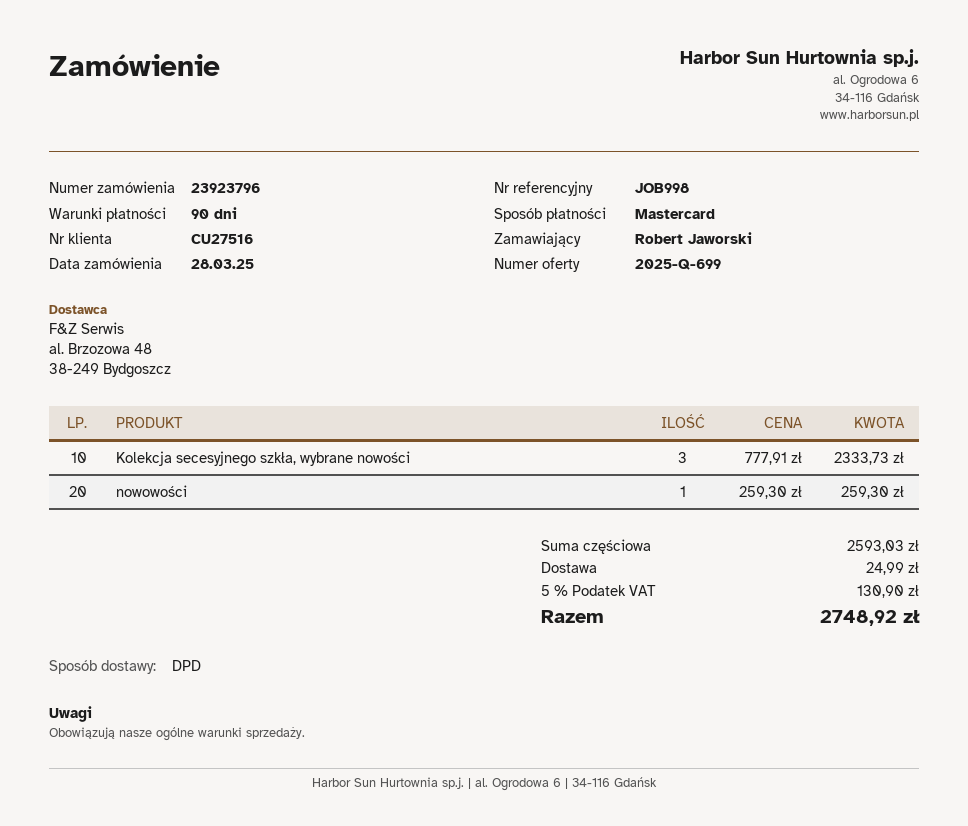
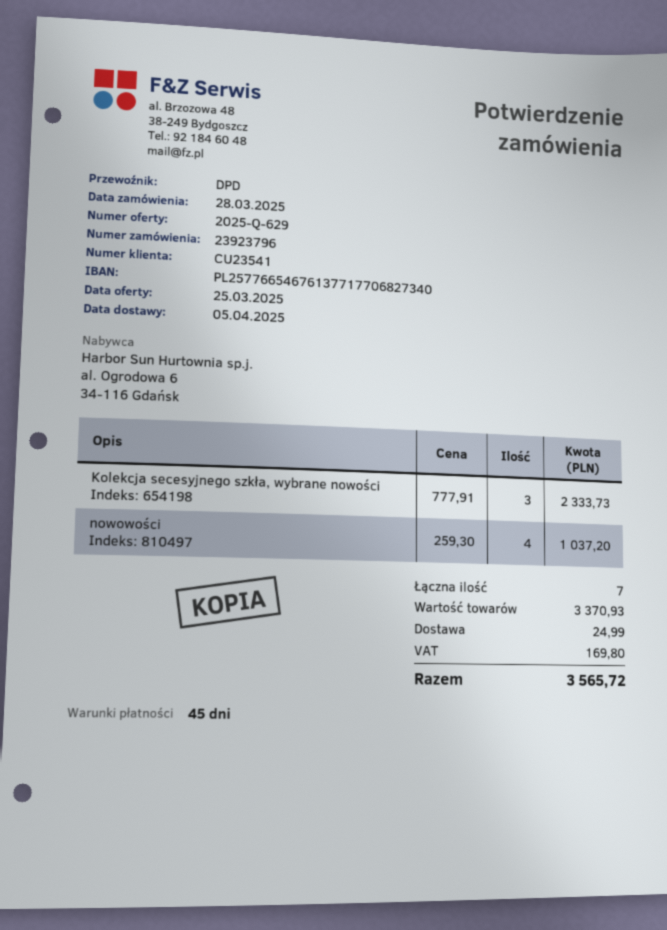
quote number: 2025-Q-699 -> 2025-Q-629
payment terms: 90 days -> 45 days
customer number: CU27516 -> CU23541
nowowości: 1 x 259.30 = 259.30 -> 4 x 259.30 = 1037.20
subtotal: 2593.03 -> 3370.93
tax: 130.90 -> 169.80
total: 2748.92 -> 3565.72

